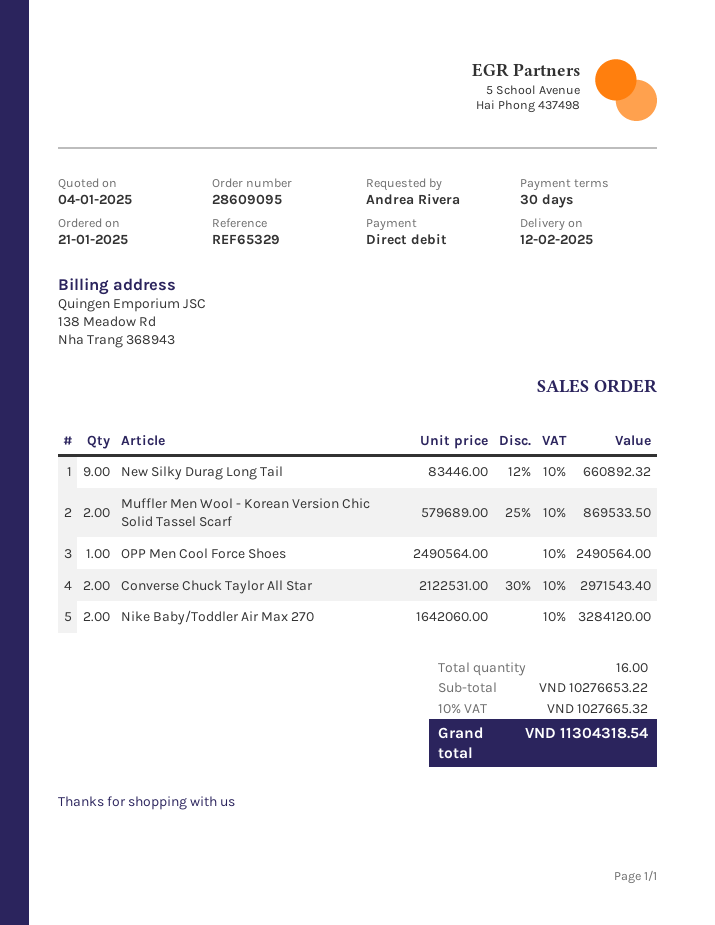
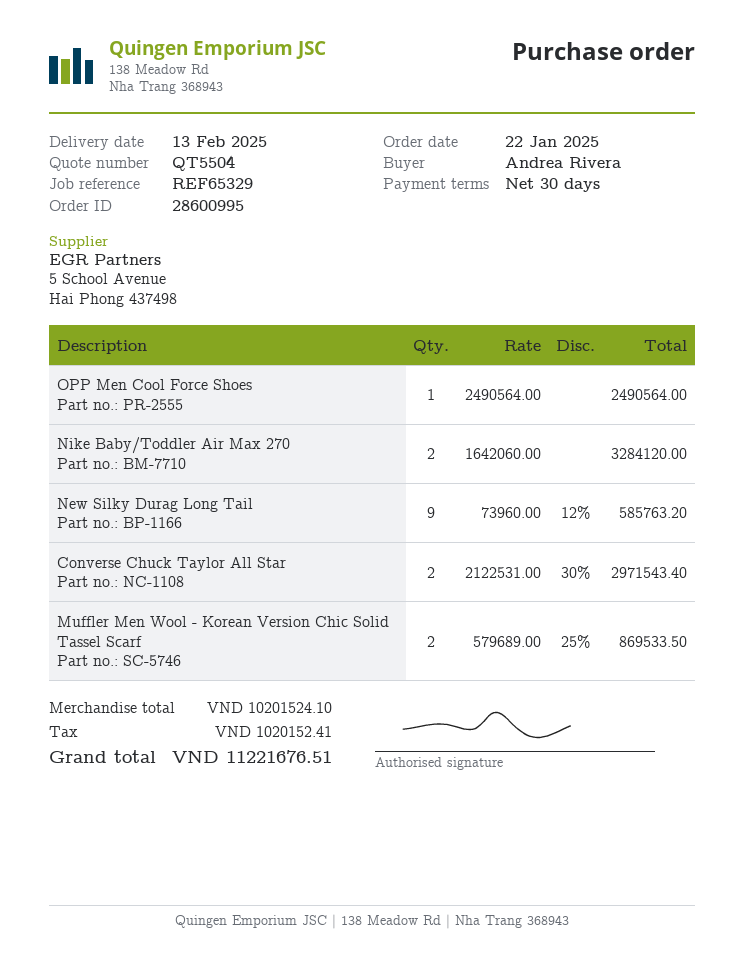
order number: 28609095 -> 28600995
order date: 2025-01-21 -> 2025-01-22
delivery date: 2025-02-12 -> 2025-02-13
New Silky Durag Long Tail: 9 x 83446.00 - 12% = 660892.32 -> 9 x 73960.00 - 12% = 585763.20
subtotal: 10276653.22 -> 10201524.10
tax: 1027665.32 -> 1020152.41
total: 11304318.54 -> 11221676.51

